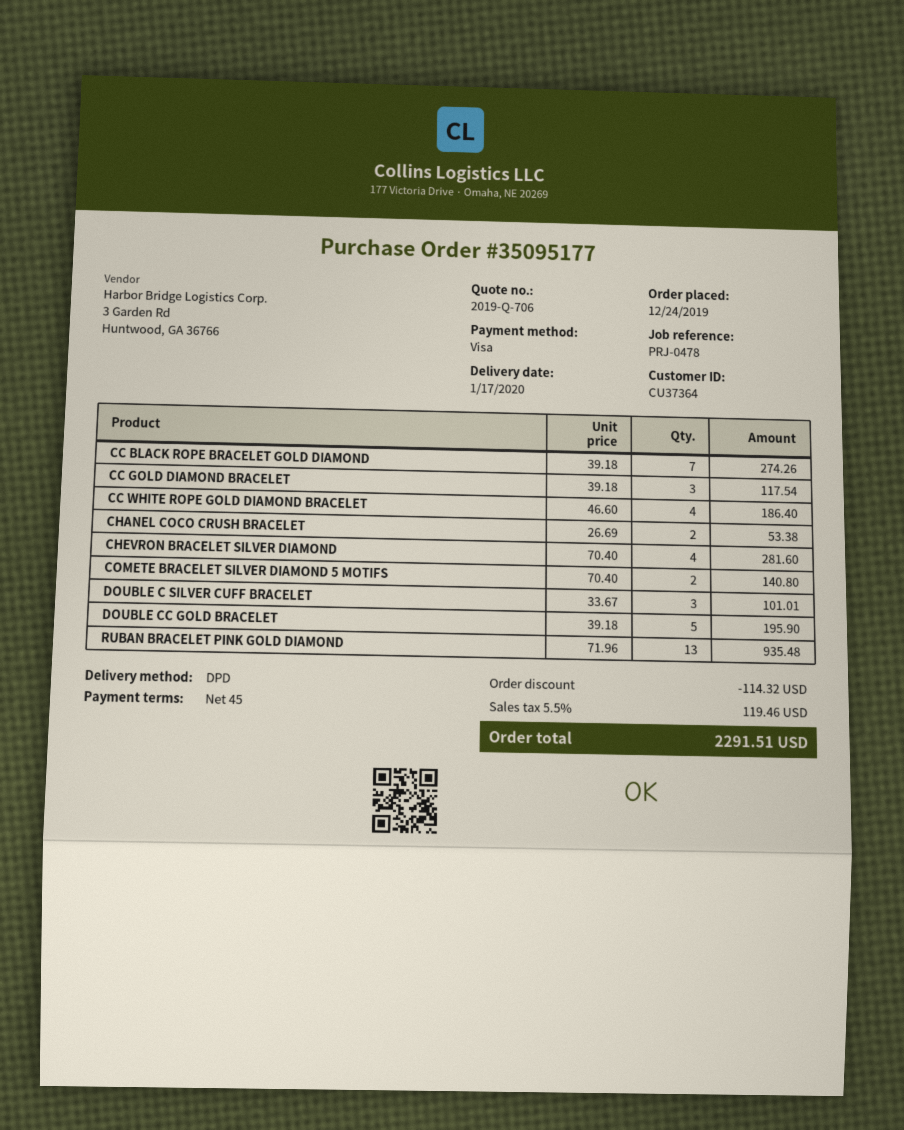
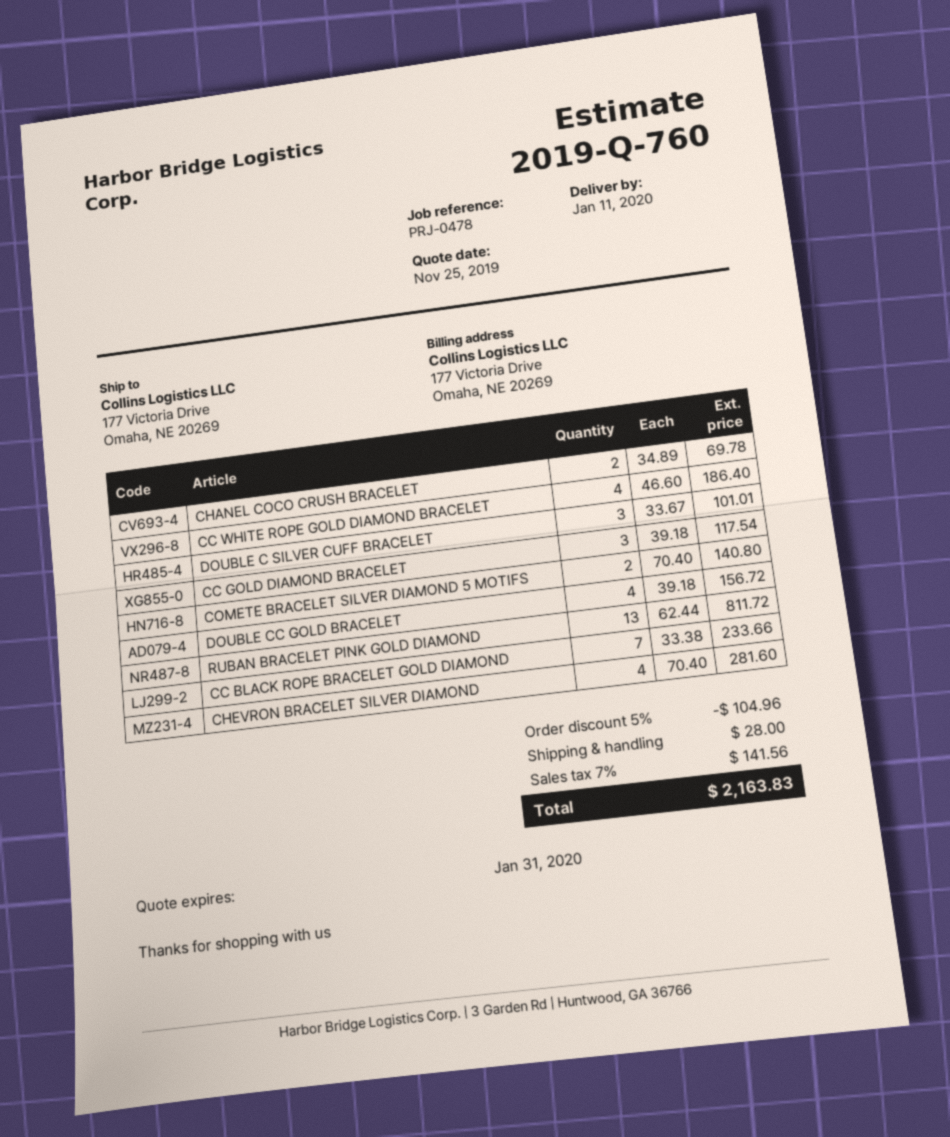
quote number: 2019-Q-706 -> 2019-Q-760
delivery date: 2020-01-17 -> 2020-01-11
CC BLACK ROPE BRACELET GOLD DIAMOND: 7 x 39.18 = 274.26 -> 7 x 33.38 = 233.66
CHANEL COCO CRUSH BRACELET: 2 x 26.69 = 53.38 -> 2 x 34.89 = 69.78
DOUBLE CC GOLD BRACELET: 5 x 39.18 = 195.90 -> 4 x 39.18 = 156.72
RUBAN BRACELET PINK GOLD DIAMOND: 13 x 71.96 = 935.48 -> 13 x 62.44 = 811.72
discount: 114.32 -> 104.96
shipping: none -> 28.00
tax: 5.5% = 119.46 -> 7% = 141.56
total: 2291.51 -> 2163.83

